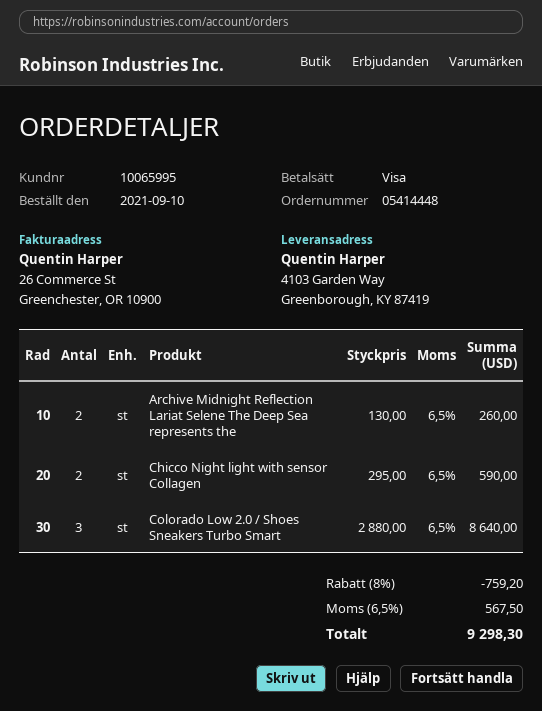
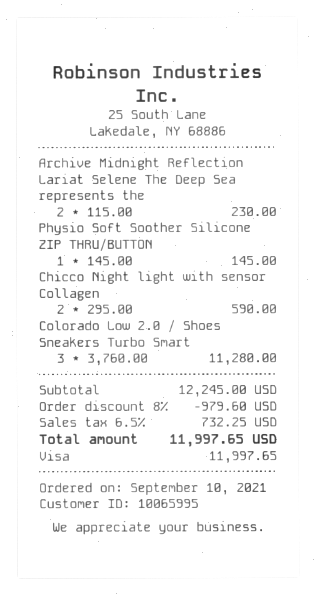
Archive Midnight Reflection Lariat Selene The Deep Sea represents the: 2 x 130.00 = 260.00 -> 2 x 115.00 = 230.00
Colorado Low 2.0 / Shoes Sneakers Turbo Smart: 3 x 2880.00 = 8640.00 -> 3 x 3760.00 = 11280.00
Physio Soft Soother Silicone ZIP THRU/BUTTON: none -> 1 x 145.00 = 145.00
discount: 8% = 759.20 -> 8% = 979.60
tax: 6.5% = 567.50 -> 6.5% = 732.25
total: 9298.30 -> 11997.65

